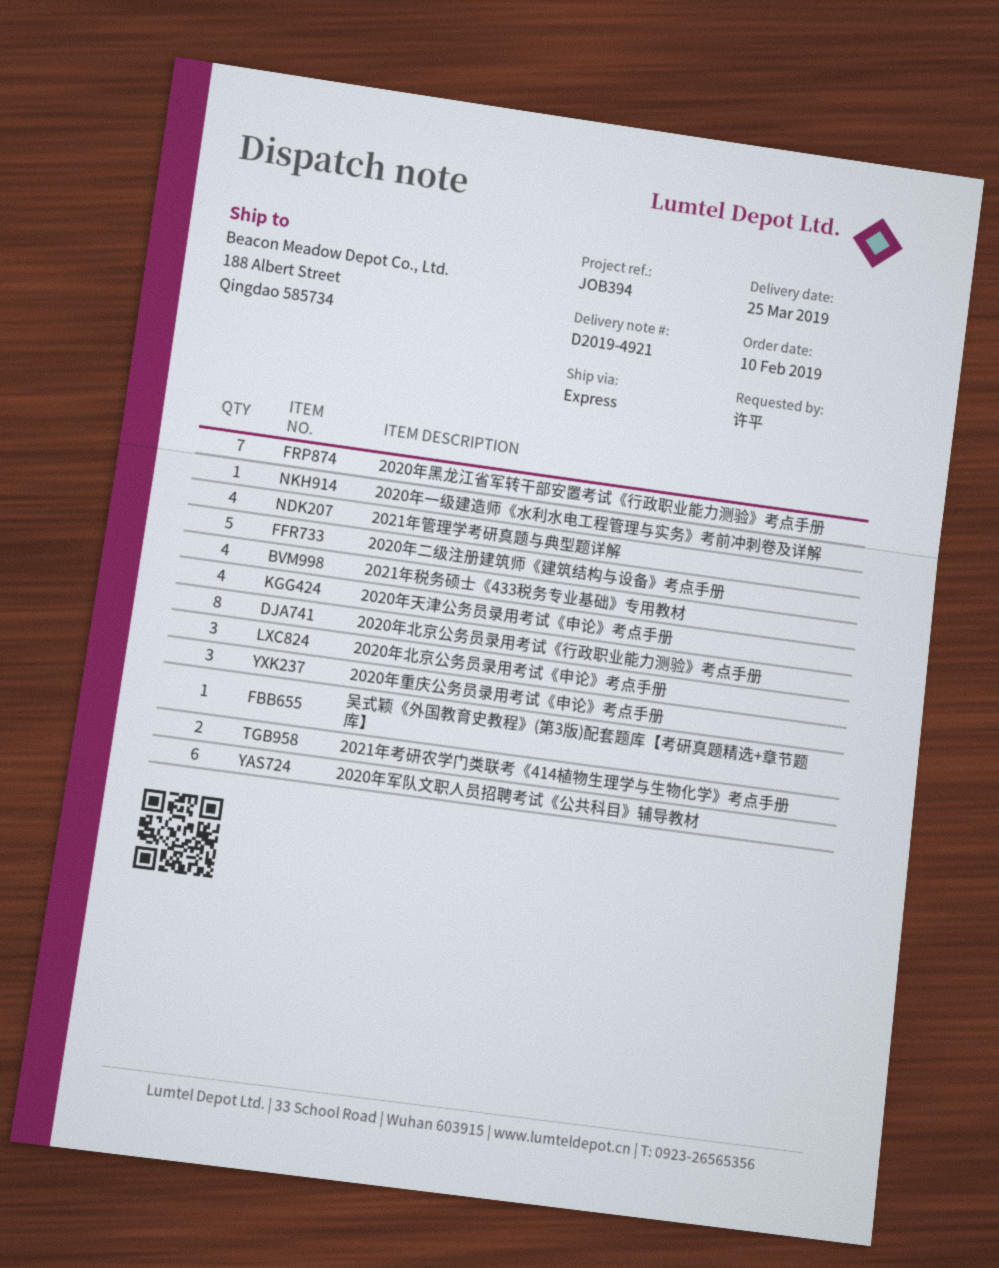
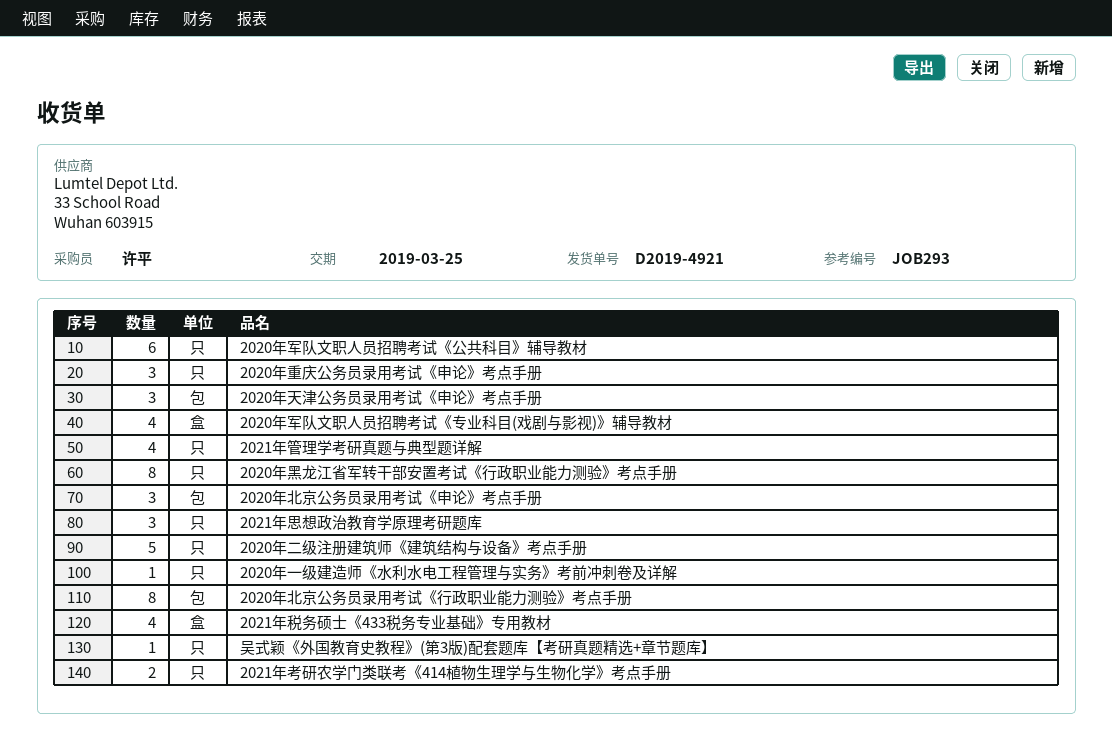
reference: JOB394 -> JOB293
2020年黑龙江省军转干部安置考试《行政职业能力测验》考点手册: 7 -> 8
2020年天津公务员录用考试《申论》考点手册: 4 -> 3
2020年军队文职人员招聘考试《专业科目(戏剧与影视)》辅导教材: none -> 4
2021年思想政治教育学原理考研题库: none -> 3

